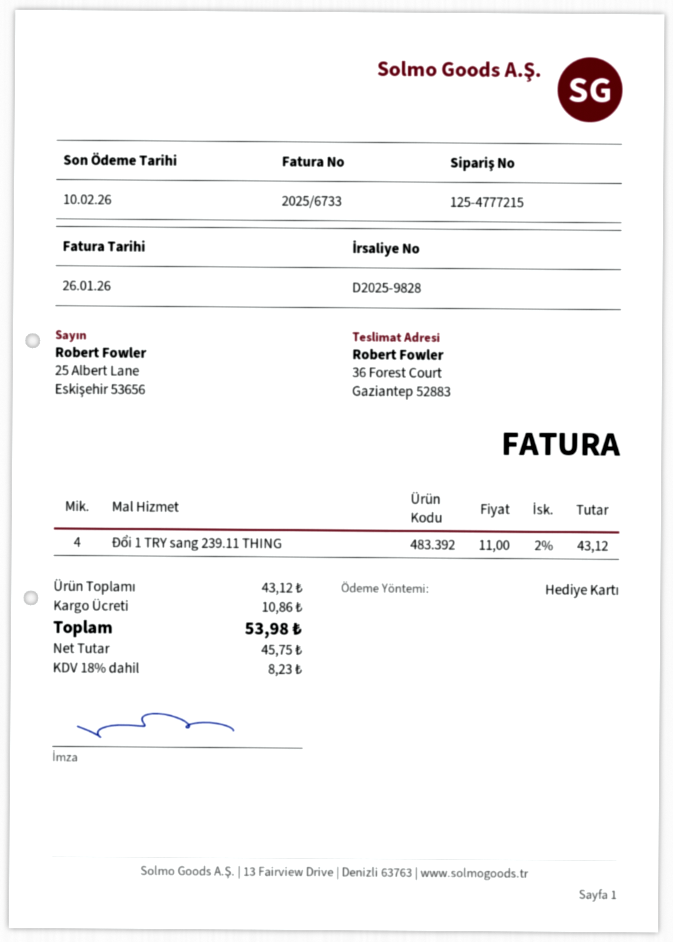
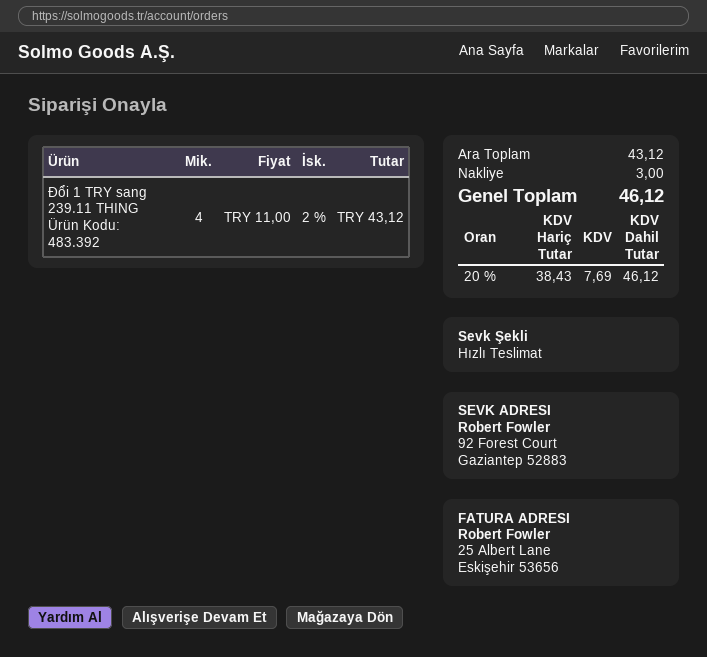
ship to: 36 Forest Court, Gaziantep 52883 -> 92 Forest Court, Gaziantep 52883
shipping: 10.86 -> 3.00
net: 45.75 -> 38.43
tax: 18% = 8.23 -> 20% = 7.69
total: 53.98 -> 46.12

